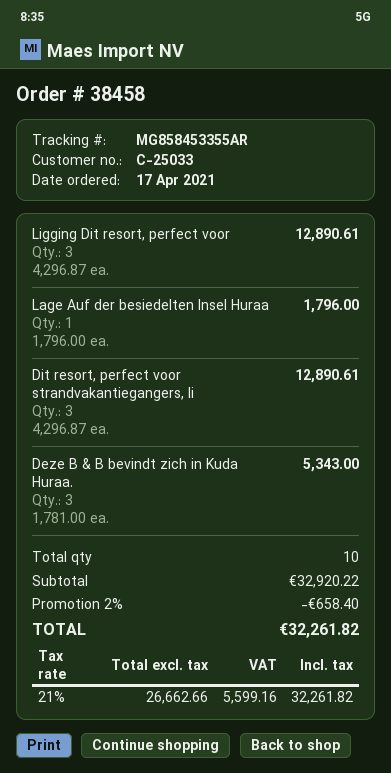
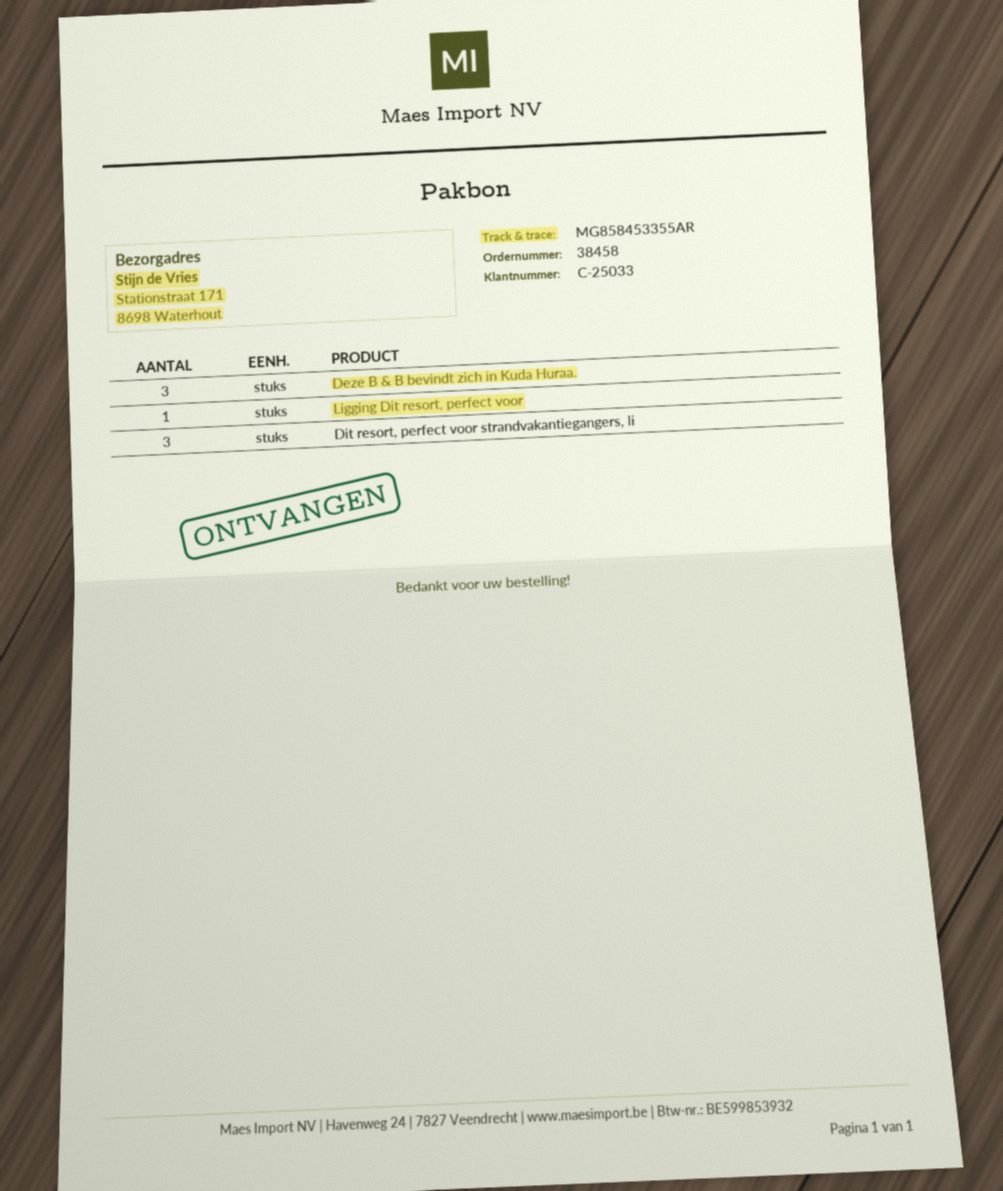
Ligging Dit resort, perfect voor: 3 -> 1
Lage Auf der besiedelten Insel Huraa: 1 -> none

